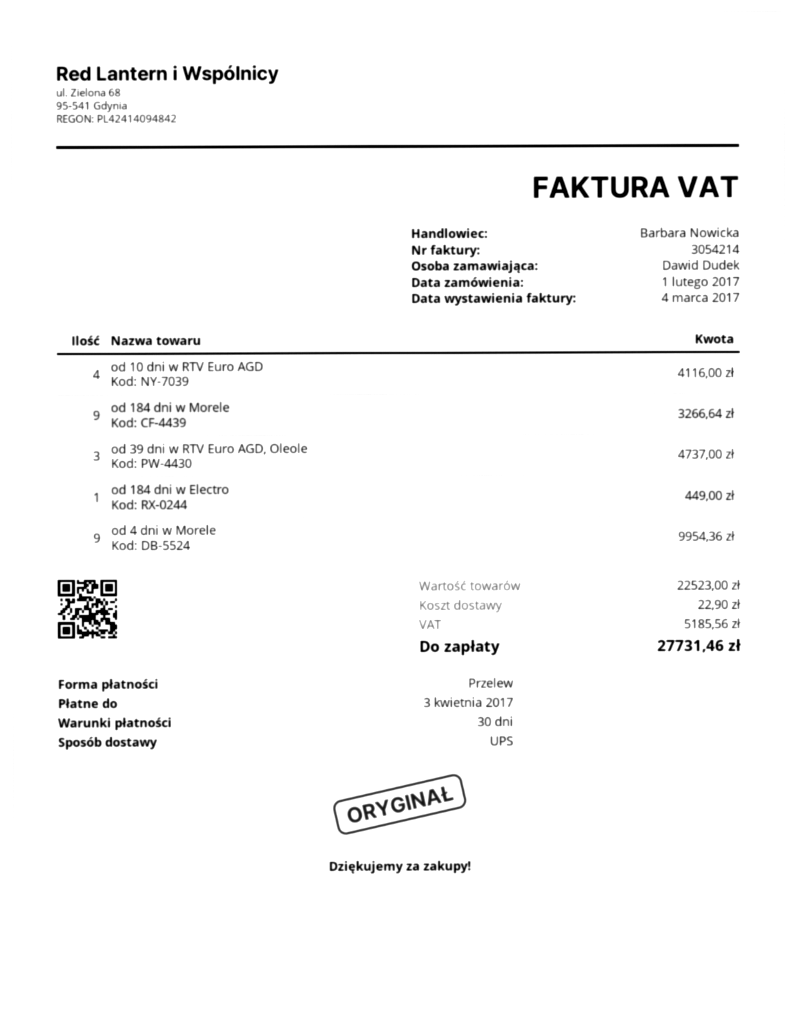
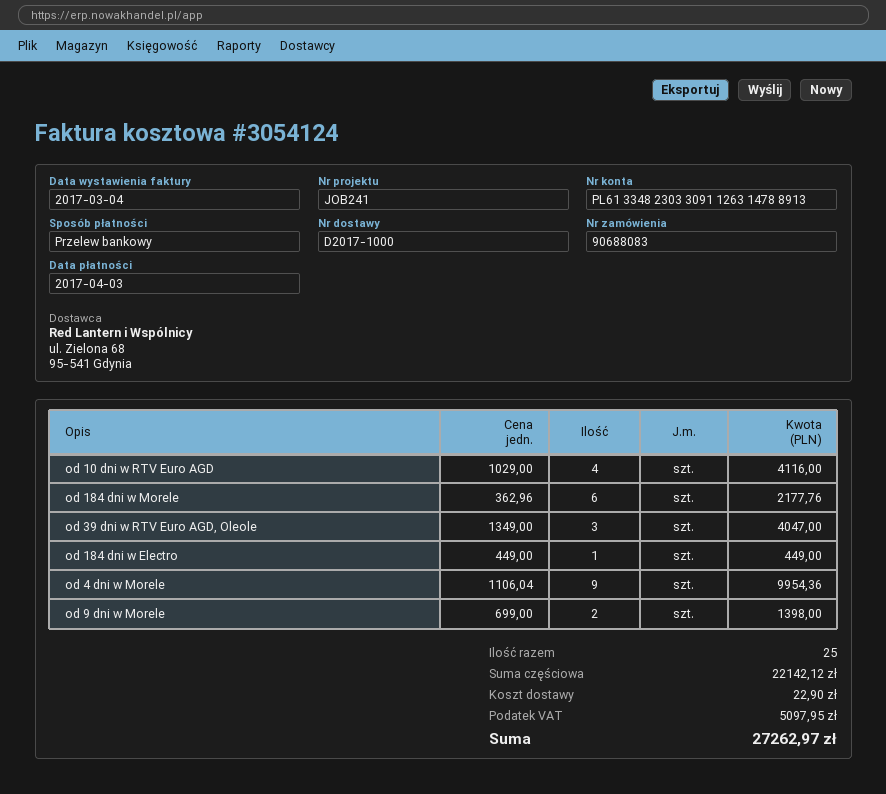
invoice number: 3054214 -> 3054124
od 184 dni w Morele: 9 for 3266.64 -> 6 for 2177.76
od 39 dni w RTV Euro AGD, Oleole: 3 for 4737.00 -> 3 for 4047.00
od 9 dni w Morele: none -> 2 for 1398.00
subtotal: 22523.00 -> 22142.12
tax: 5185.56 -> 5097.95
total: 27731.46 -> 27262.97

